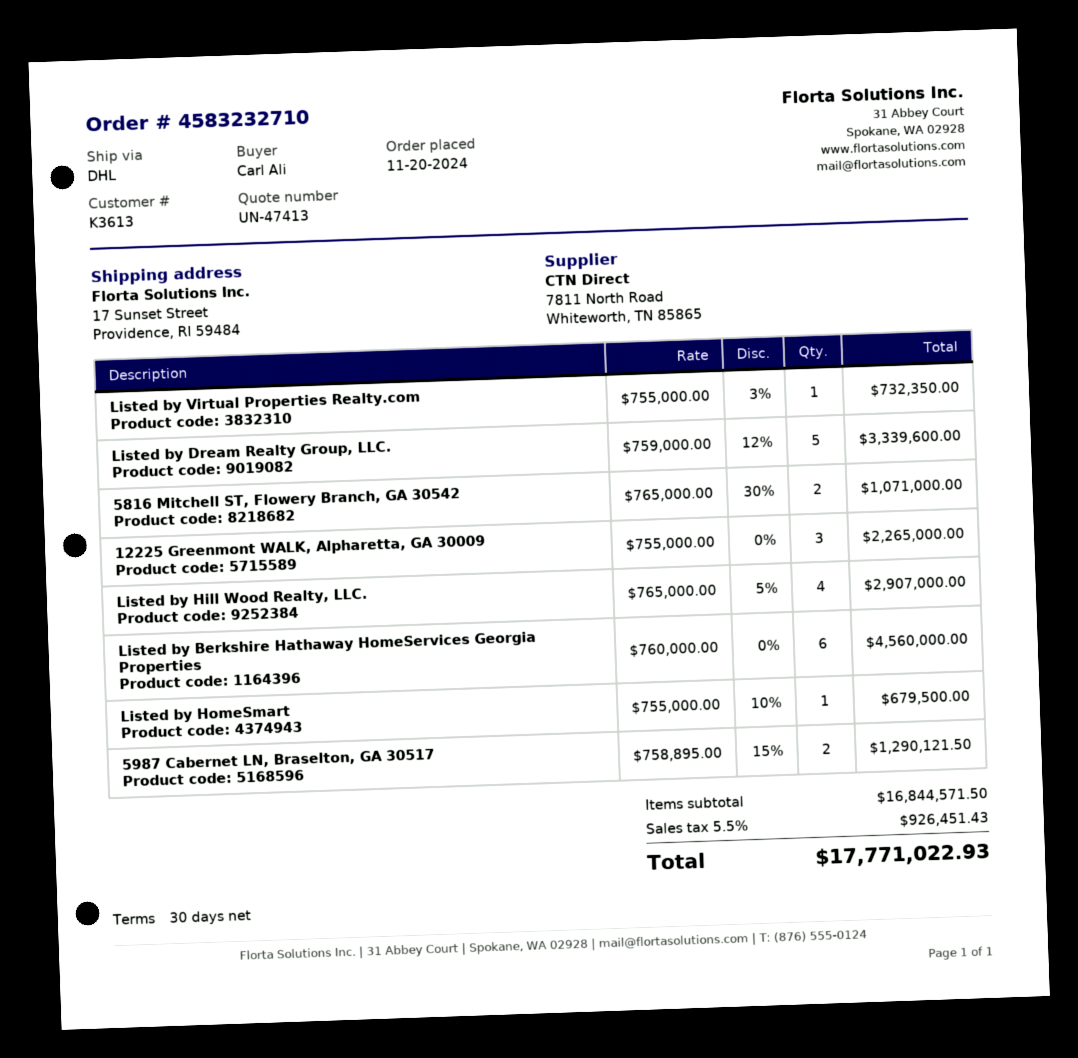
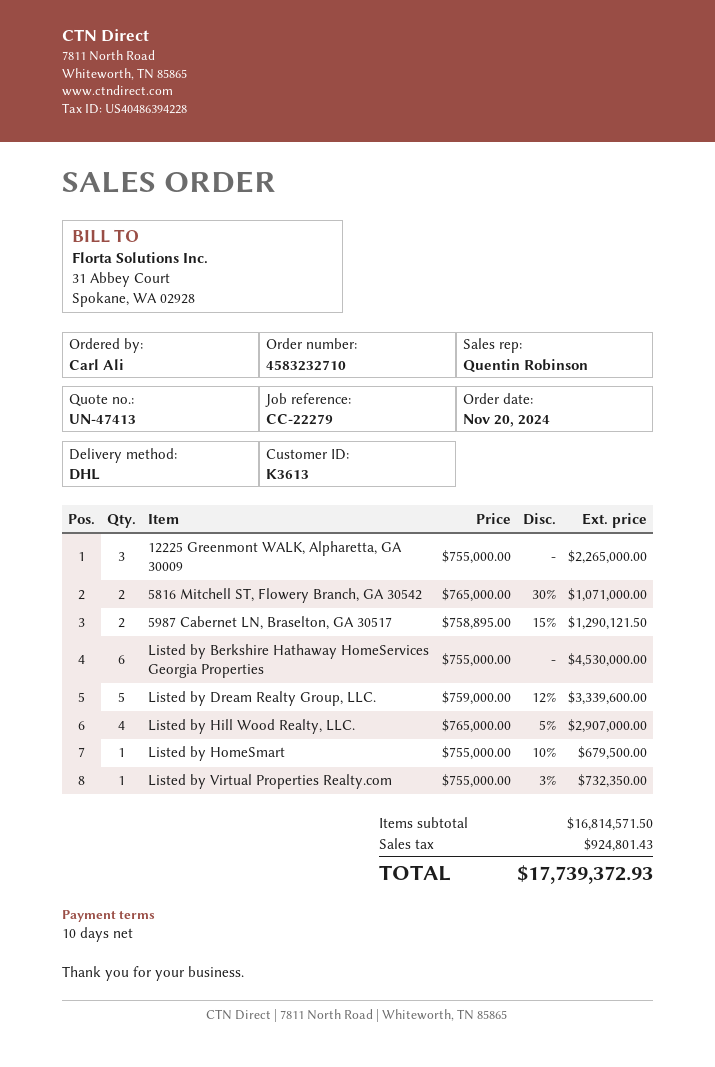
payment terms: 30 days -> 10 days
Listed by Berkshire Hathaway HomeServices Georgia Properties: 6 x 760000.00 = 4560000.00 -> 6 x 755000.00 = 4530000.00
subtotal: 16844571.50 -> 16814571.50
tax: 926451.43 -> 924801.43
total: 17771022.93 -> 17739372.93

